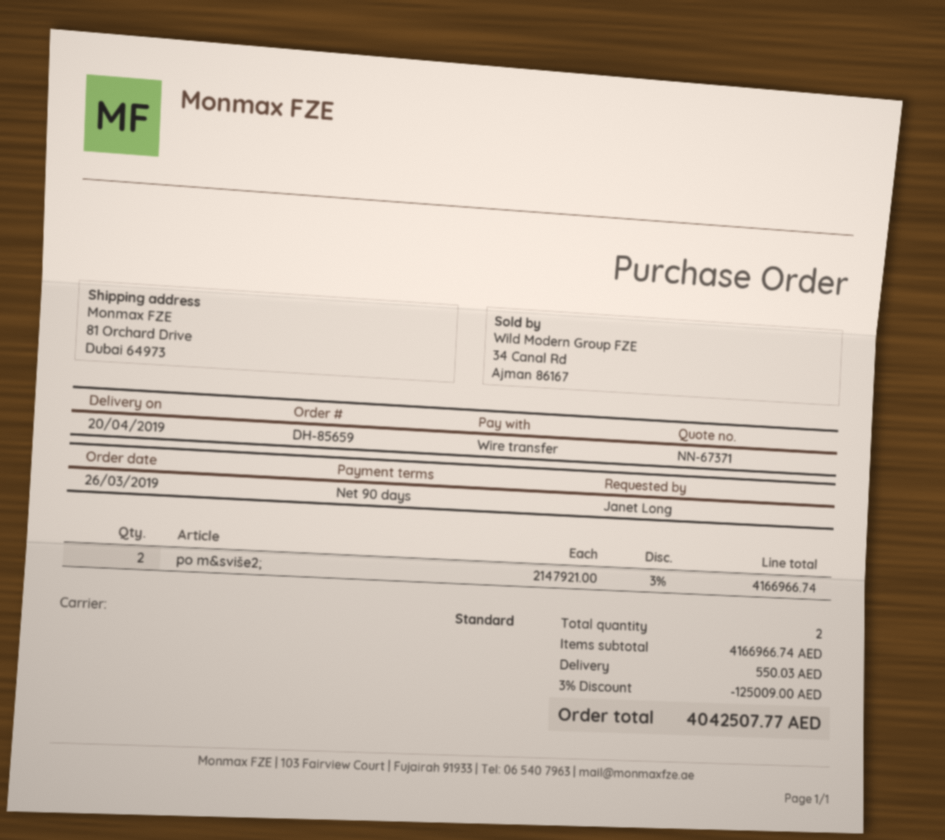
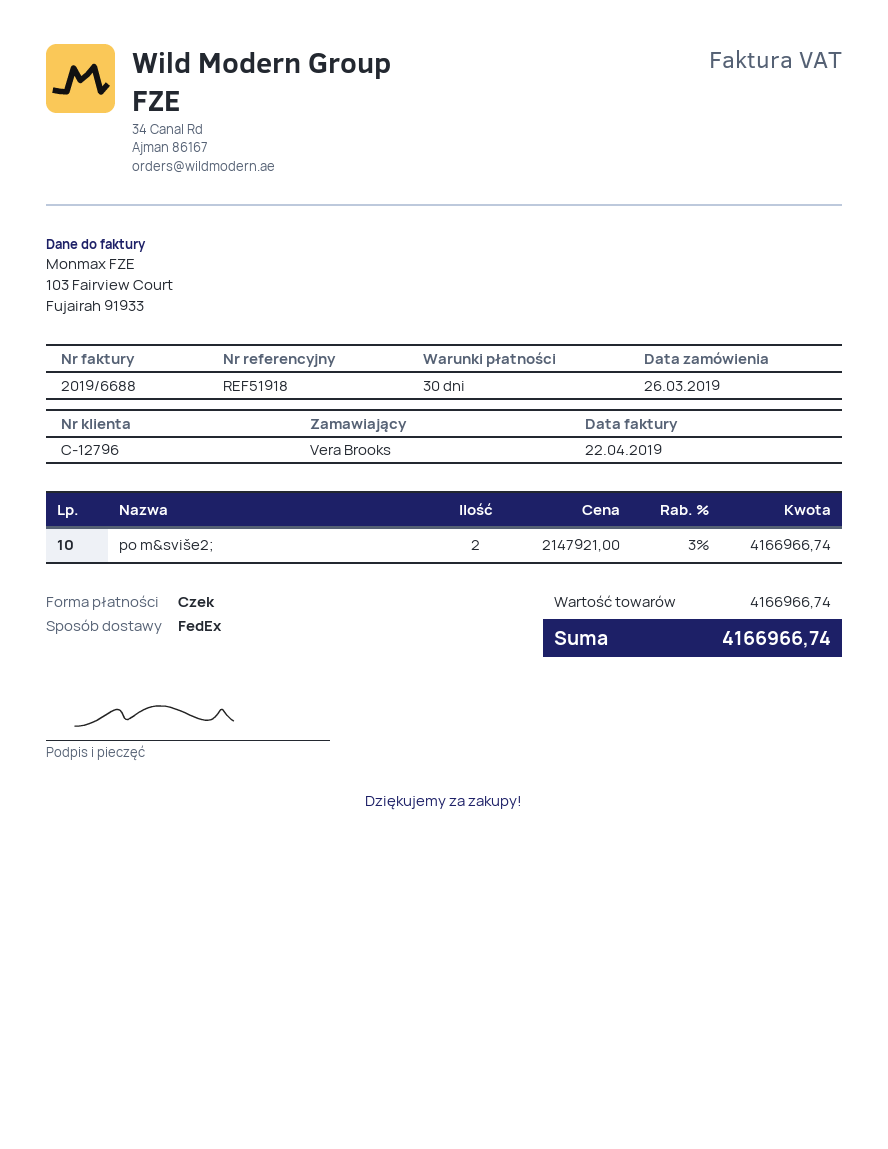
payment terms: 90 days -> 30 days
ordered by: Janet Long -> Vera Brooks
payment method: bank transfer -> cheque
shipping method: standard -> FedEx
discount: 3% = 125009.00 -> none
shipping: 550.03 -> none
total: 4042507.77 -> 4166966.74

